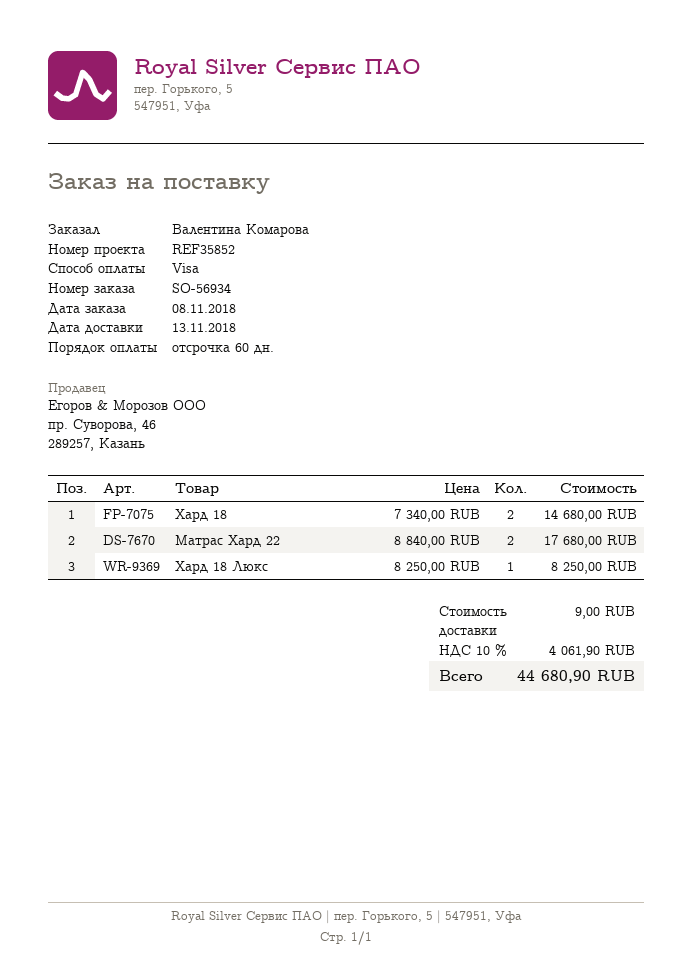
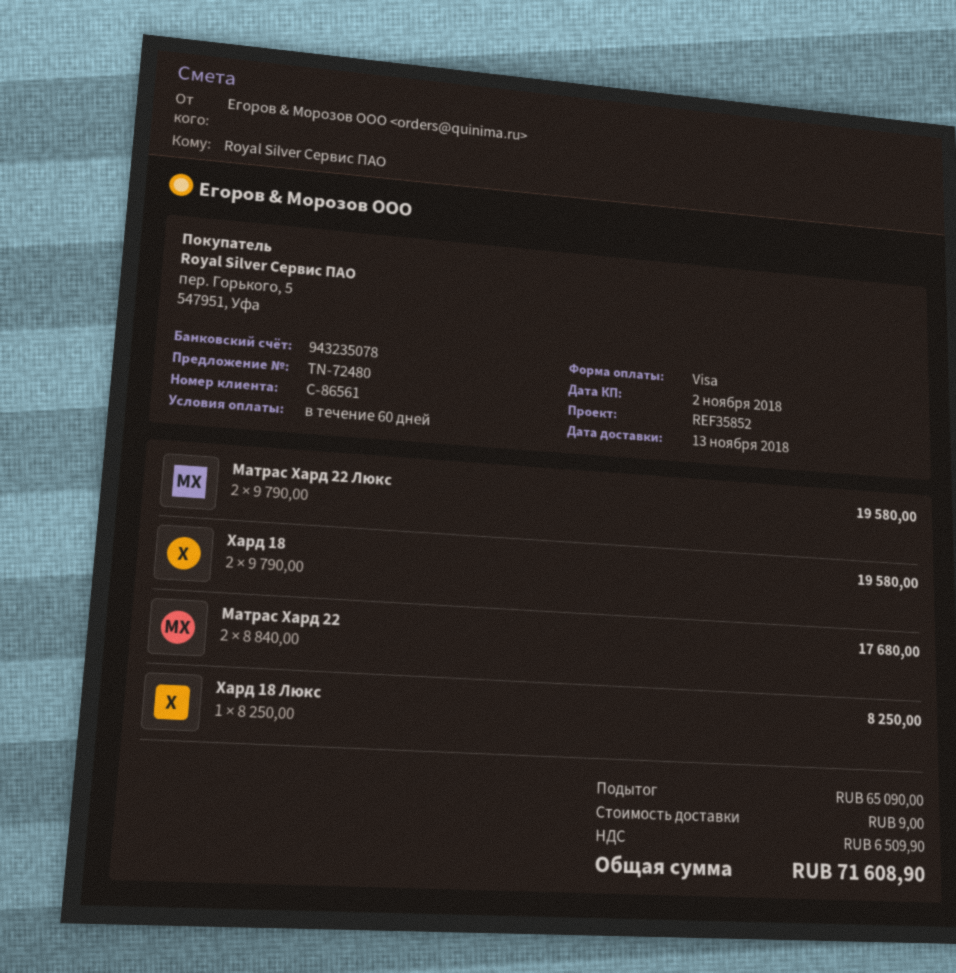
Хард 18: 2 x 7340.00 = 14680.00 -> 2 x 9790.00 = 19580.00
Матрас Хард 22 Люкс: none -> 2 x 9790.00 = 19580.00
tax: 4061.90 -> 6509.90
total: 44680.90 -> 71608.90

